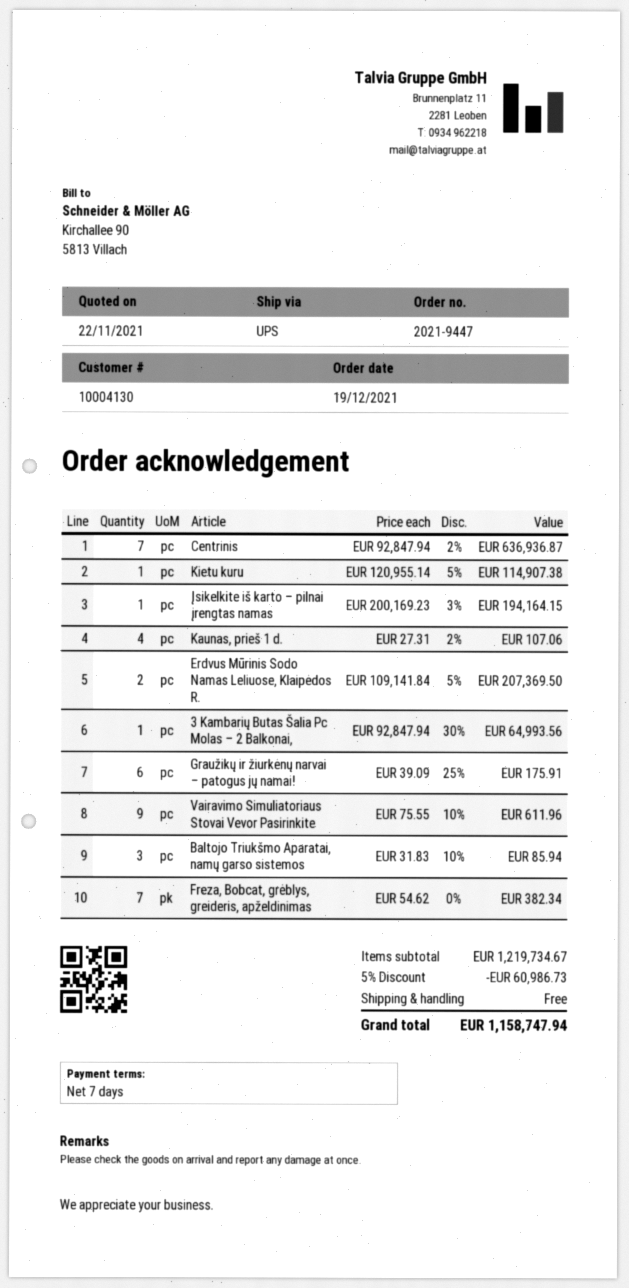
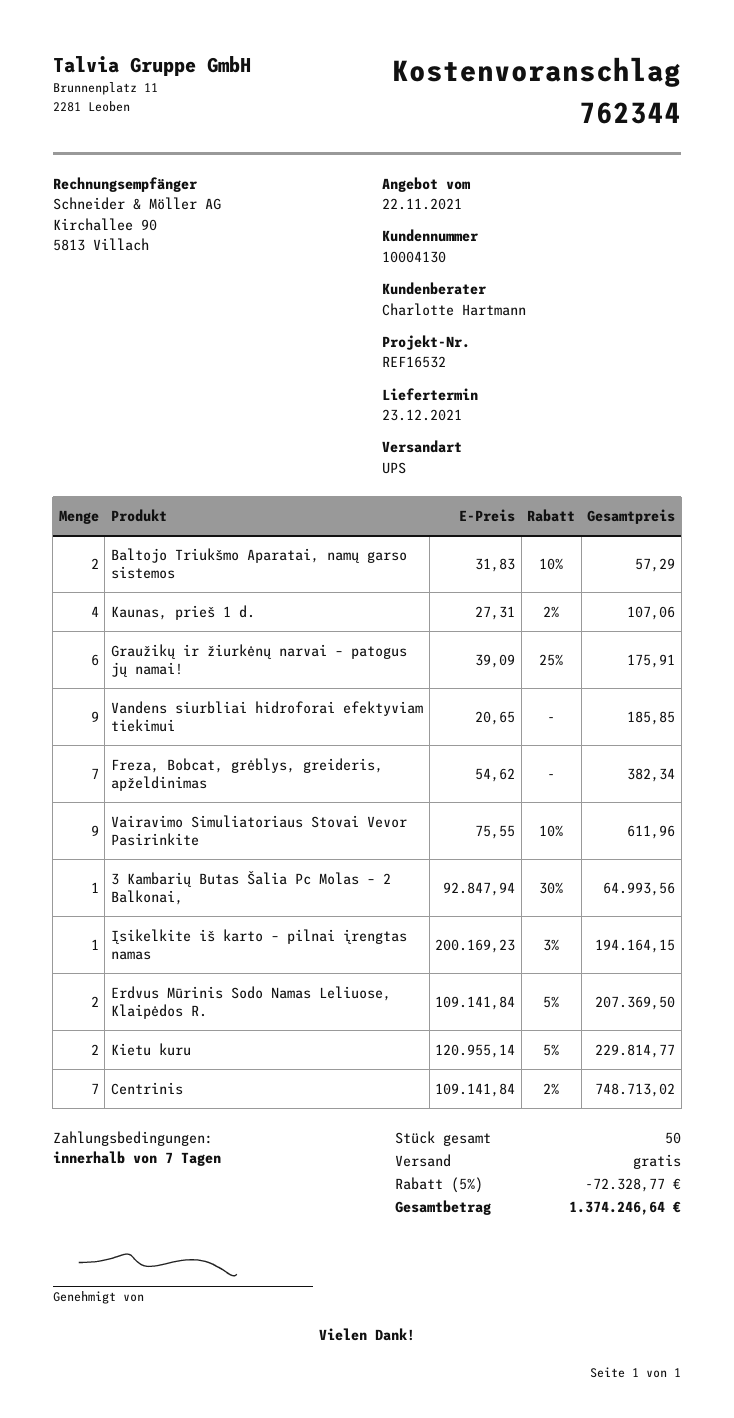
Centrinis: 7 x 92847.94 - 2% = 636936.87 -> 7 x 109141.84 - 2% = 748713.02
Kietu kuru: 1 x 120955.14 - 5% = 114907.38 -> 2 x 120955.14 - 5% = 229814.77
Baltojo Triukšmo Aparatai, namų garso sistemos: 3 x 31.83 - 10% = 85.94 -> 2 x 31.83 - 10% = 57.29
Vandens siurbliai hidroforai efektyviam tiekimui: none -> 9 x 20.65 = 185.85
discount: 5% = 60986.73 -> 5% = 72328.77
total: 1158747.94 -> 1374246.64

